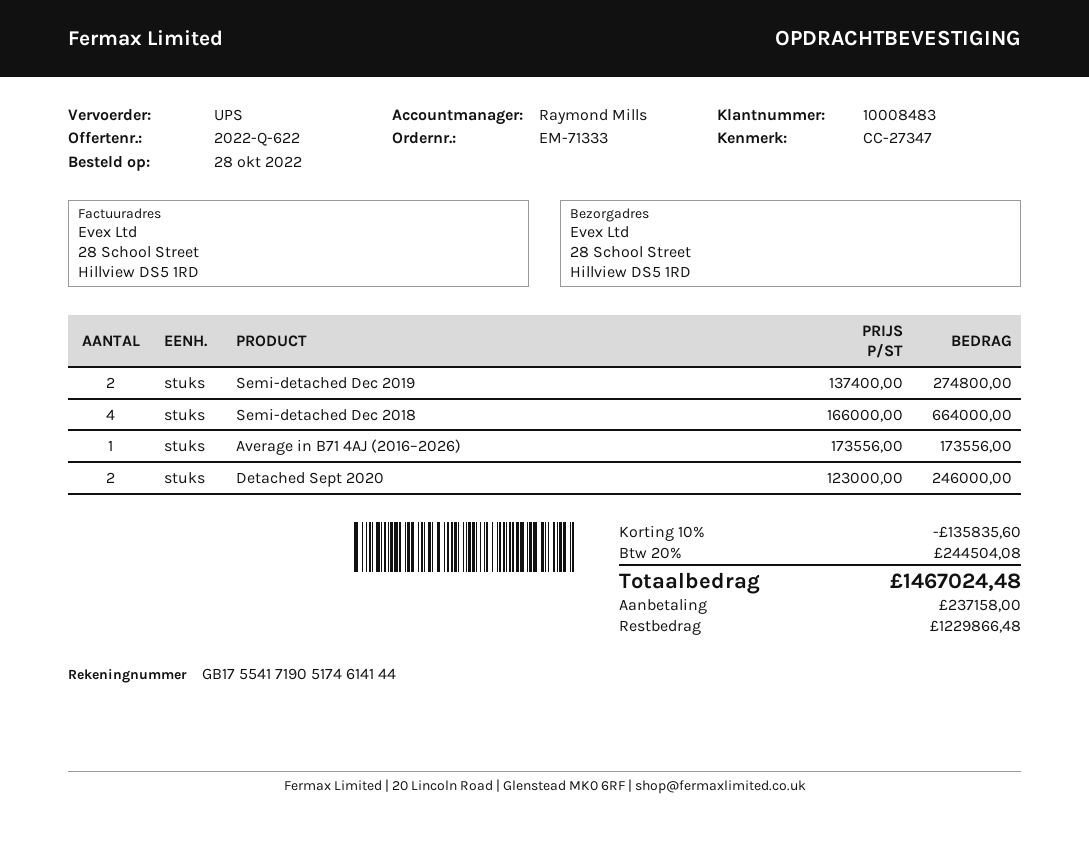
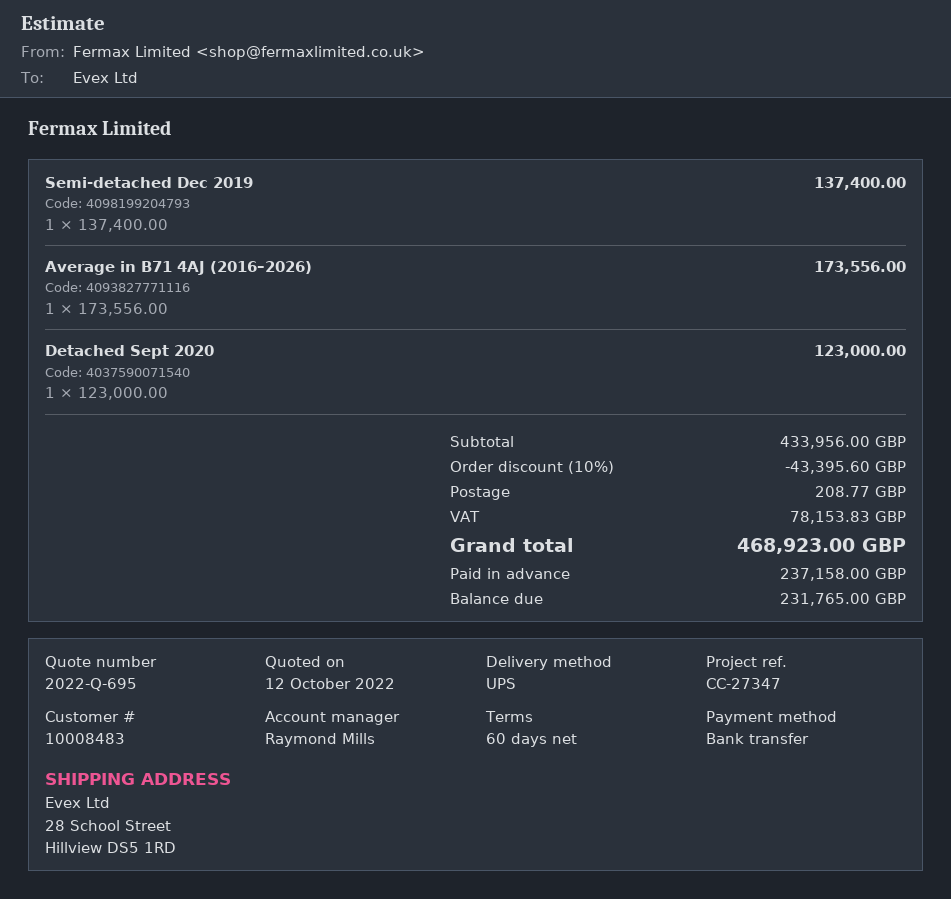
quote number: 2022-Q-622 -> 2022-Q-695
Semi-detached Dec 2019: 2 x 137400.00 = 274800.00 -> 1 x 137400.00 = 137400.00
Semi-detached Dec 2018: 4 x 166000.00 = 664000.00 -> none
Detached Sept 2020: 2 x 123000.00 = 246000.00 -> 1 x 123000.00 = 123000.00
discount: 10% = 135835.60 -> 10% = 43395.60
shipping: none -> 208.77
tax: 244504.08 -> 78153.83
total: 1467024.48 -> 468923.00
balance: 1229866.48 -> 231765.00

